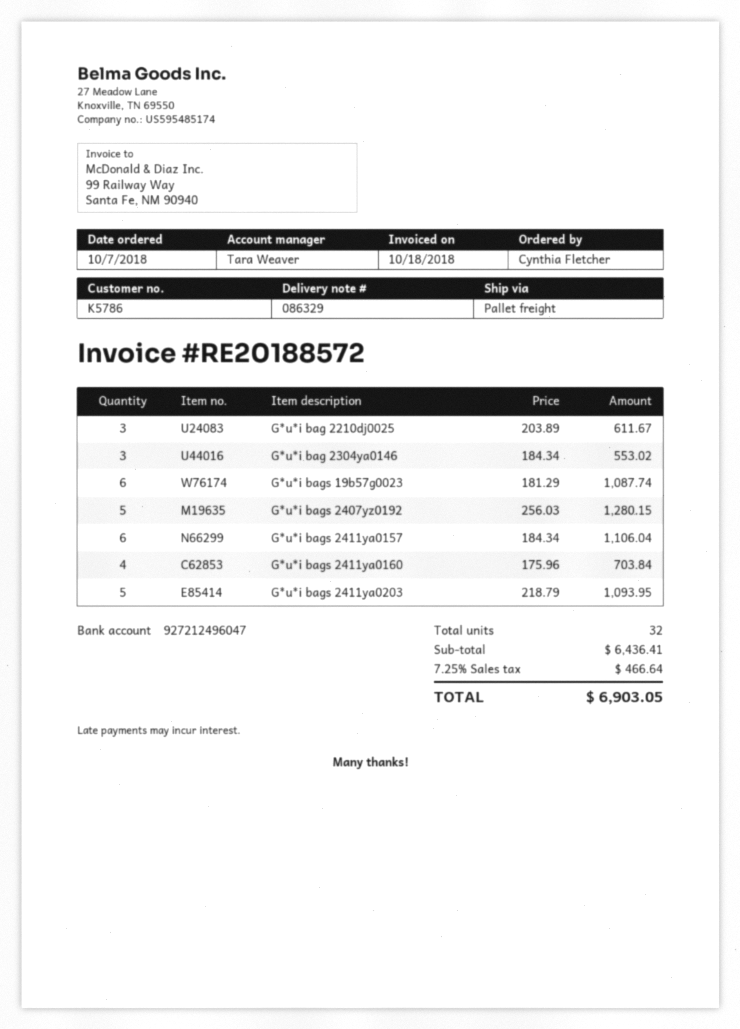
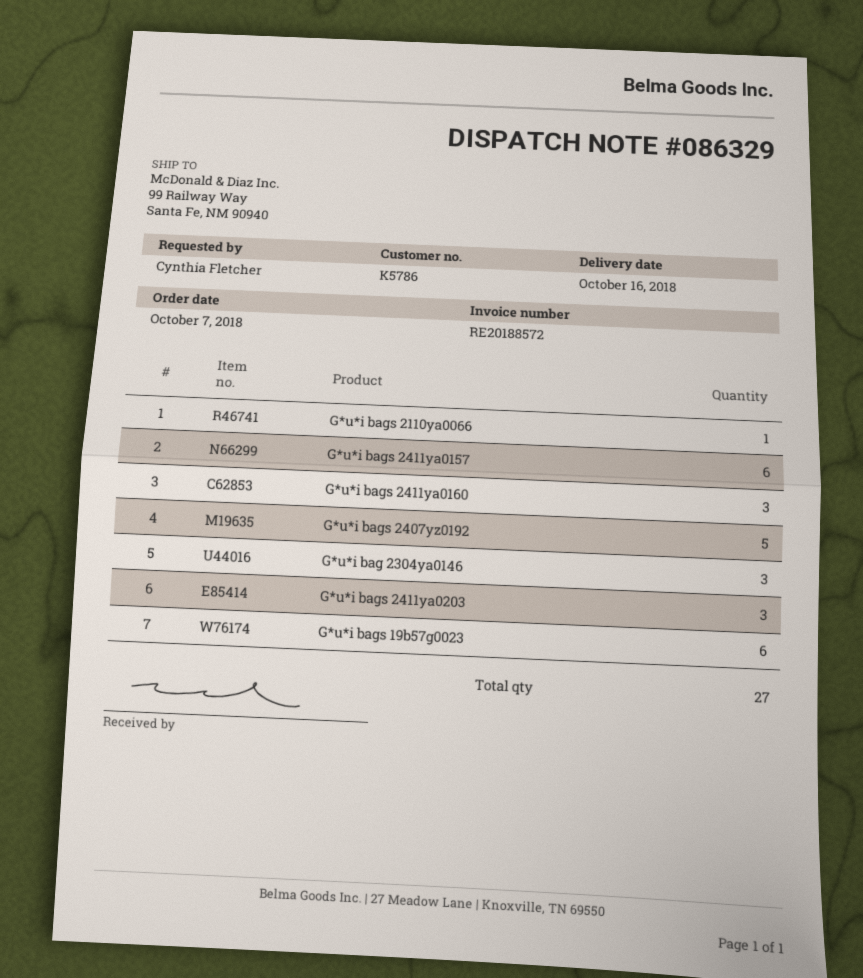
G*u*i bag 2210dj0025: 3 -> none
G*u*i bags 2411ya0160: 4 -> 3
G*u*i bags 2411ya0203: 5 -> 3
G*u*i bags 2110ya0066: none -> 1
total quantity: 32 -> 27

